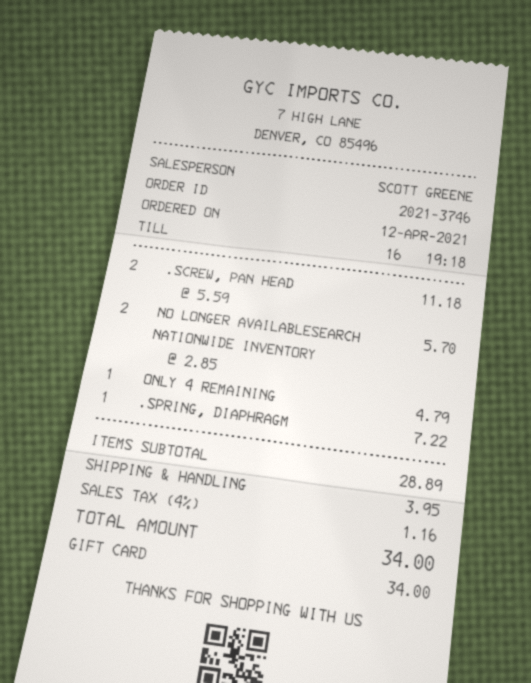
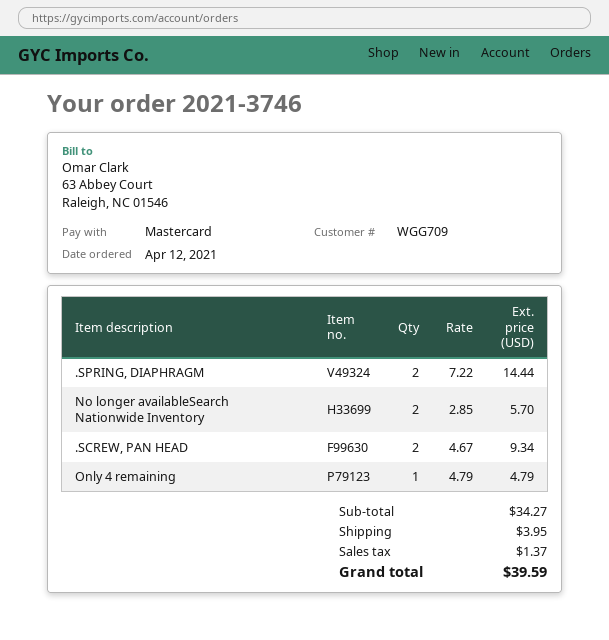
payment method: gift card -> Mastercard
.SCREW, PAN HEAD: 2 x 5.59 = 11.18 -> 2 x 4.67 = 9.34
.SPRING, DIAPHRAGM: 1 x 7.22 = 7.22 -> 2 x 7.22 = 14.44
subtotal: 28.89 -> 34.27
tax: 1.16 -> 1.37
total: 34.00 -> 39.59

